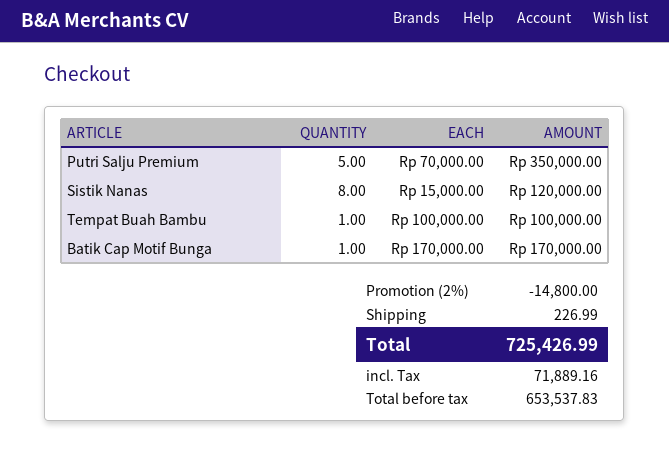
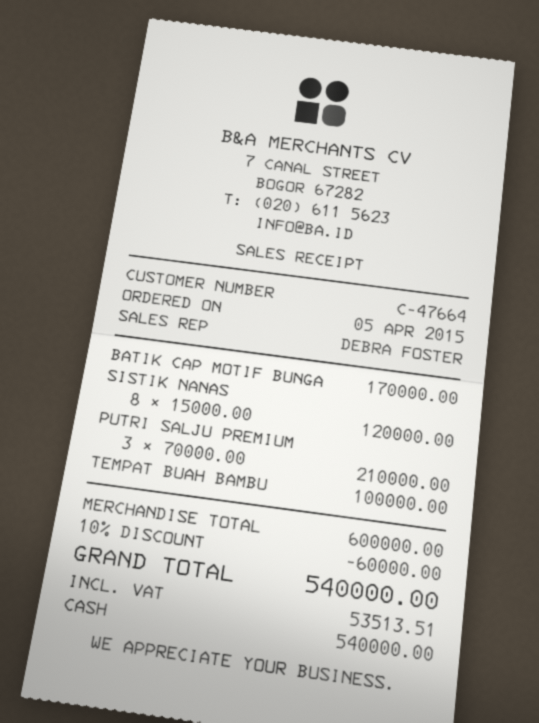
Putri Salju Premium: 5 x 70000.00 = 350000.00 -> 3 x 70000.00 = 210000.00
discount: 2% = 14800.00 -> 10% = 60000.00
shipping: 226.99 -> none
tax: 71889.16 -> 53513.51
total: 725426.99 -> 540000.00

